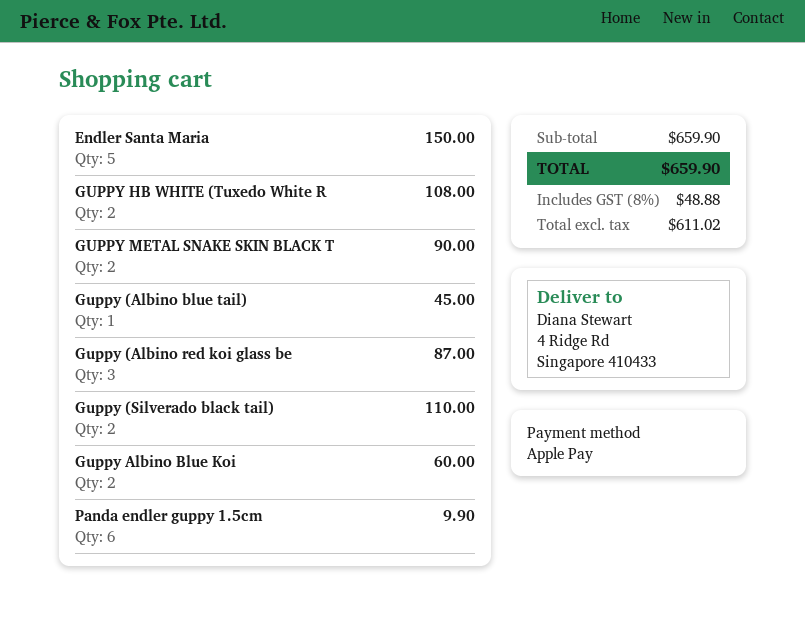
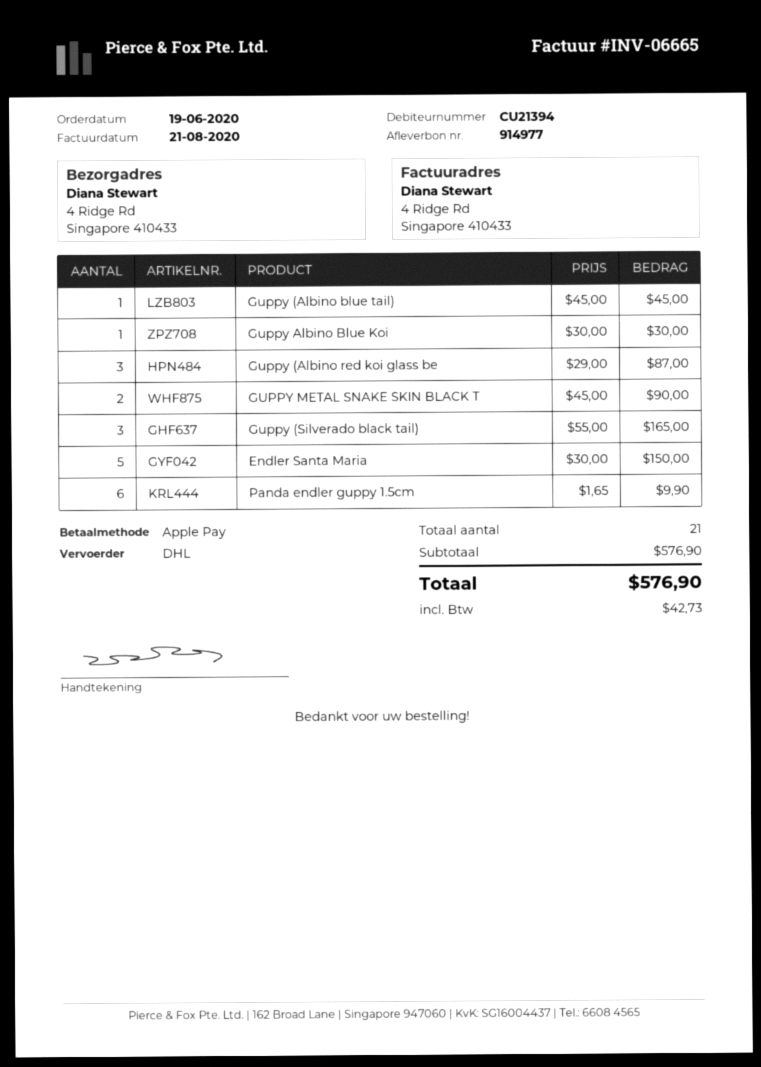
GUPPY HB WHITE (Tuxedo White R: 2 for 108.00 -> none
Guppy (Silverado black tail): 2 for 110.00 -> 3 for 165.00
Guppy Albino Blue Koi: 2 for 60.00 -> 1 for 30.00
subtotal: 659.90 -> 576.90
tax: 48.88 -> 42.73
total: 659.90 -> 576.90

